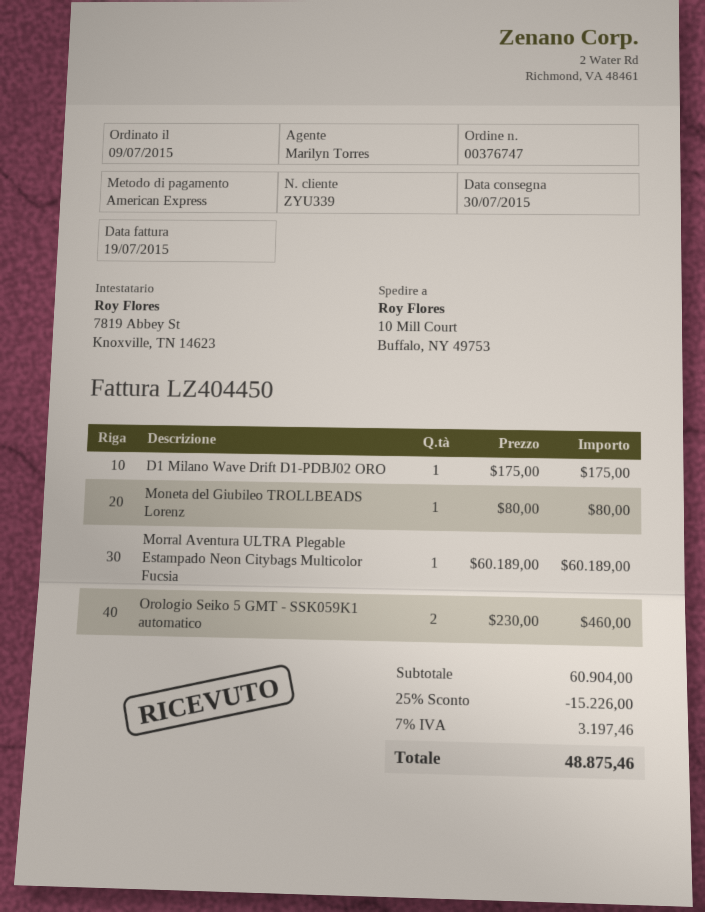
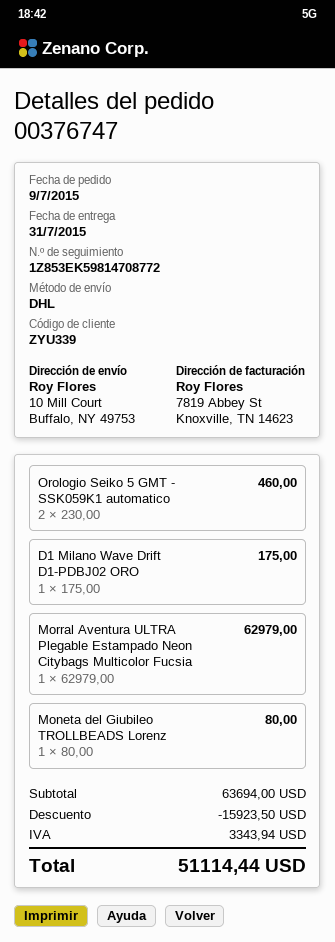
delivery date: 2015-07-30 -> 2015-07-31
Morral Aventura ULTRA Plegable Estampado Neon Citybags Multicolor Fucsia: 1 x 60189.00 = 60189.00 -> 1 x 62979.00 = 62979.00
subtotal: 60904.00 -> 63694.00
discount: 15226.00 -> 15923.50
tax: 3197.46 -> 3343.94
total: 48875.46 -> 51114.44

